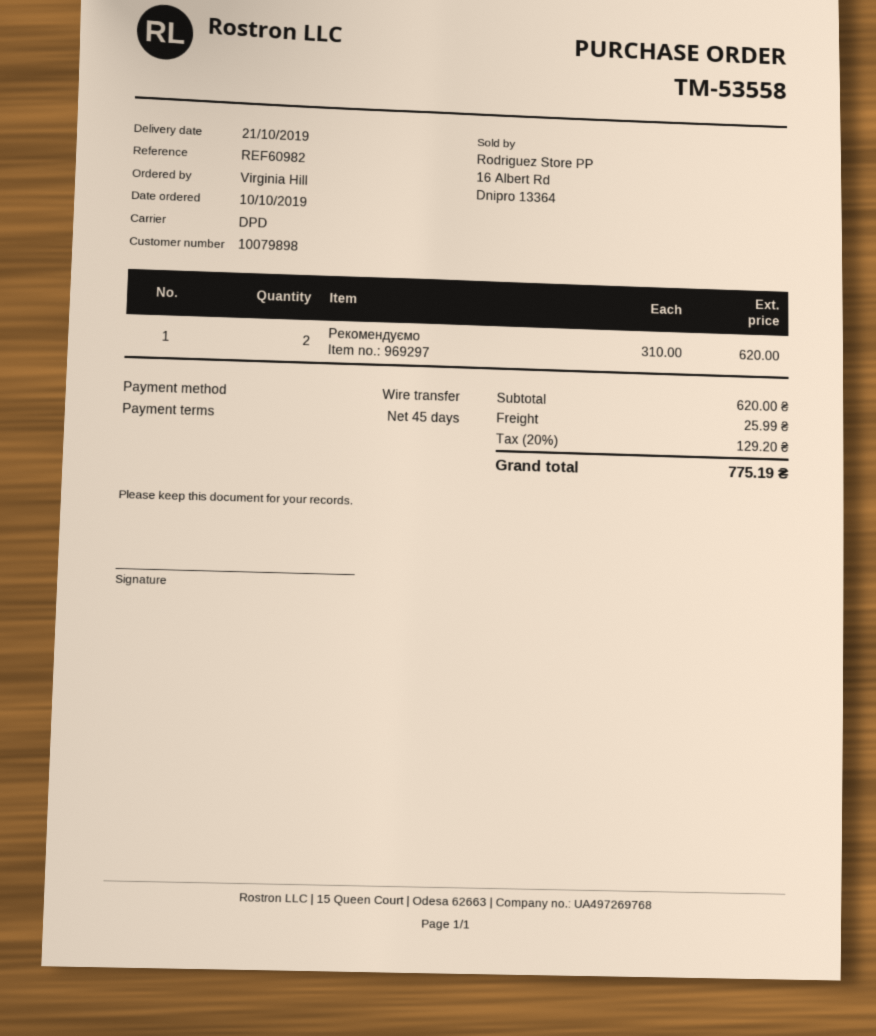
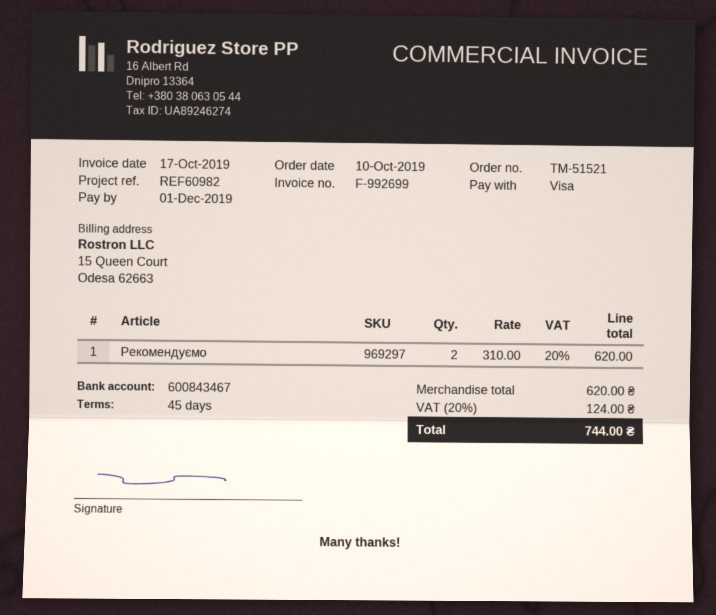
order number: TM-53558 -> TM-51521
payment method: bank transfer -> Visa
shipping: 25.99 -> none
tax: 20% = 129.20 -> 20% = 124.00
total: 775.19 -> 744.00

